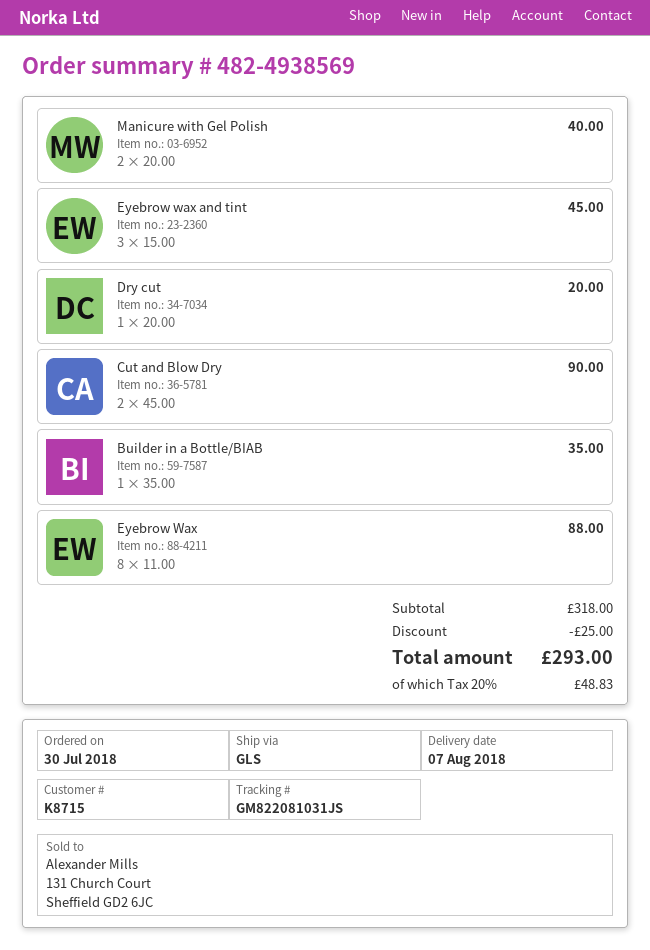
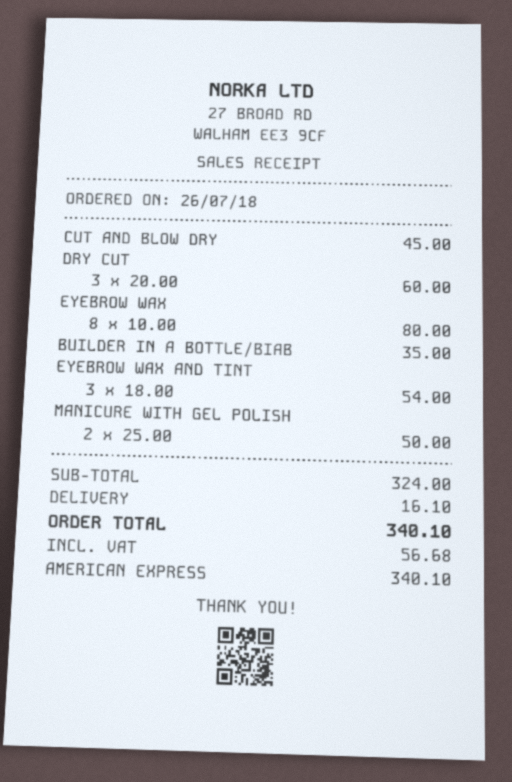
order date: 2018-07-30 -> 2018-07-26
Manicure with Gel Polish: 2 x 20.00 = 40.00 -> 2 x 25.00 = 50.00
Eyebrow wax and tint: 3 x 15.00 = 45.00 -> 3 x 18.00 = 54.00
Dry cut: 1 x 20.00 = 20.00 -> 3 x 20.00 = 60.00
Cut and Blow Dry: 2 x 45.00 = 90.00 -> 1 x 45.00 = 45.00
Eyebrow Wax: 8 x 11.00 = 88.00 -> 8 x 10.00 = 80.00
subtotal: 318.00 -> 324.00
discount: 25.00 -> none
shipping: none -> 16.10
tax: 48.83 -> 56.68
total: 293.00 -> 340.10

